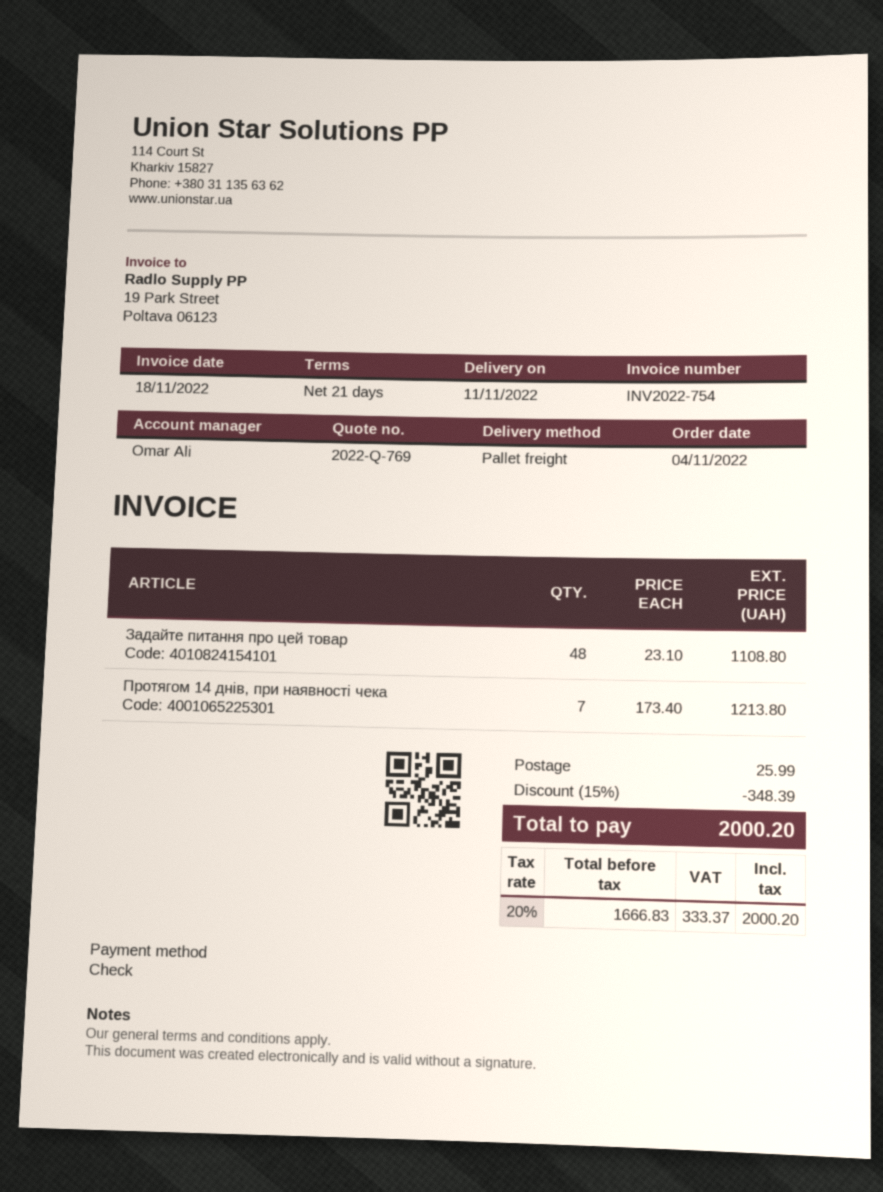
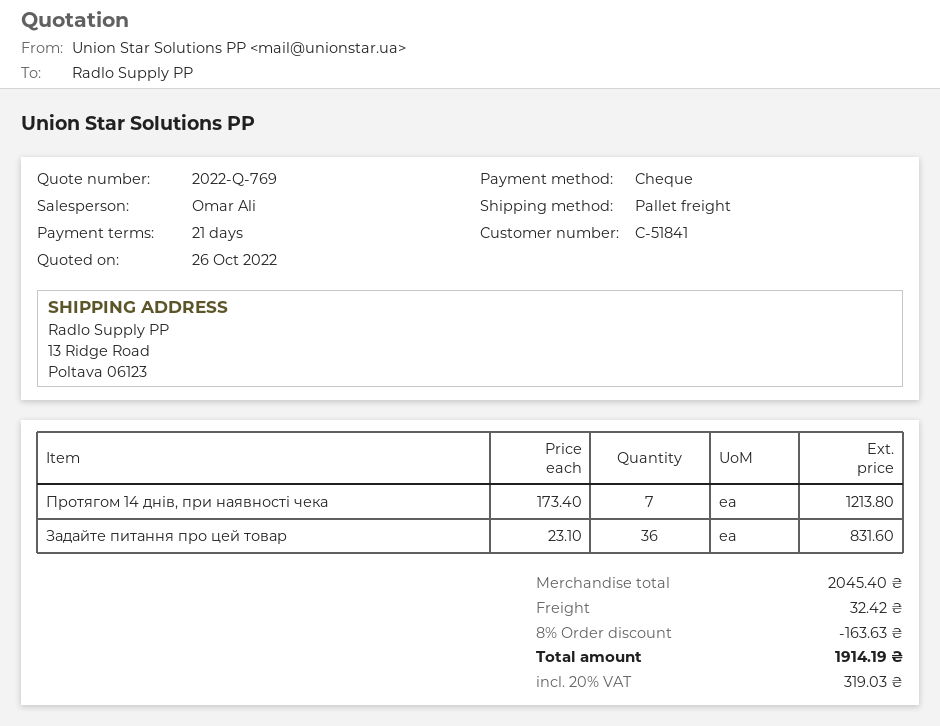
Задайте питання про цей товар: 48 x 23.10 = 1108.80 -> 36 x 23.10 = 831.60
discount: 15% = 348.39 -> 8% = 163.63
shipping: 25.99 -> 32.42
tax: 20% = 333.37 -> 20% = 319.03
total: 2000.20 -> 1914.19

